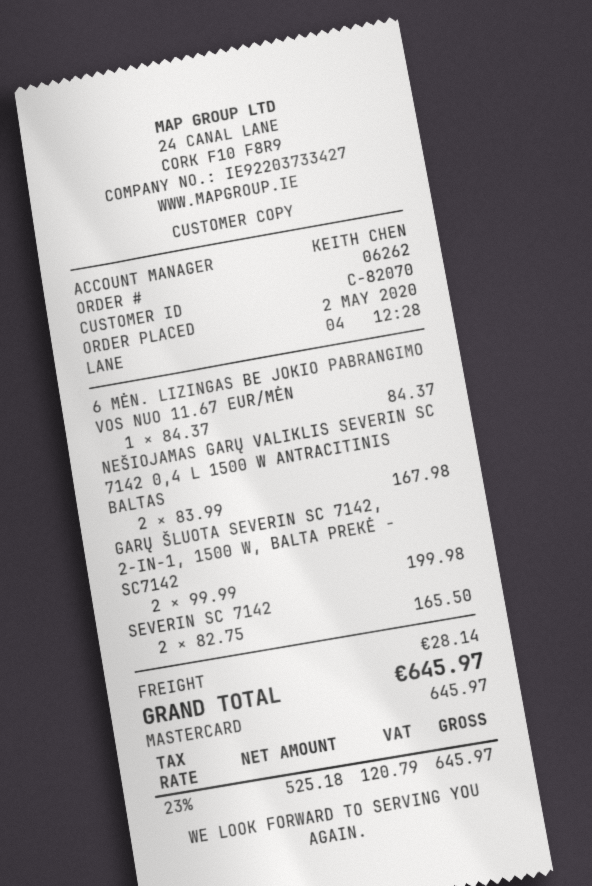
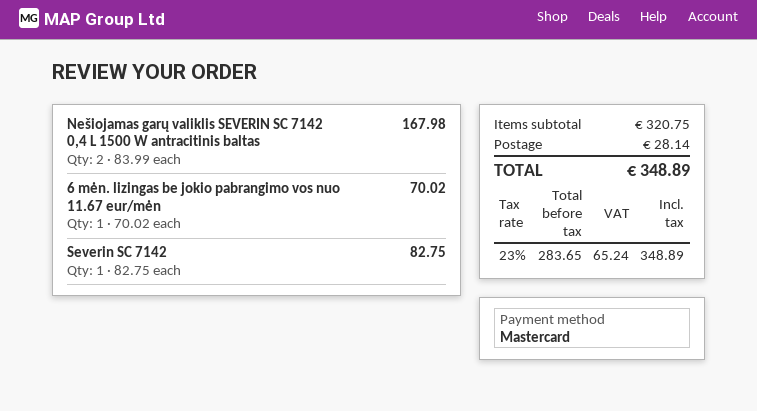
6 MĖN. LIZINGAS BE JOKIO PABRANGIMO VOS NUO 11.67 EUR/MĖN: 1 x 84.37 = 84.37 -> 1 x 70.02 = 70.02
GARŲ ŠLUOTA SEVERIN SC 7142, 2-IN-1, 1500 W, BALTA PREKĖ - SC7142: 2 x 99.99 = 199.98 -> none
SEVERIN SC 7142: 2 x 82.75 = 165.50 -> 1 x 82.75 = 82.75
net: 525.18 -> 283.65
tax: 23% = 120.79 -> 23% = 65.24
total: 645.97 -> 348.89

